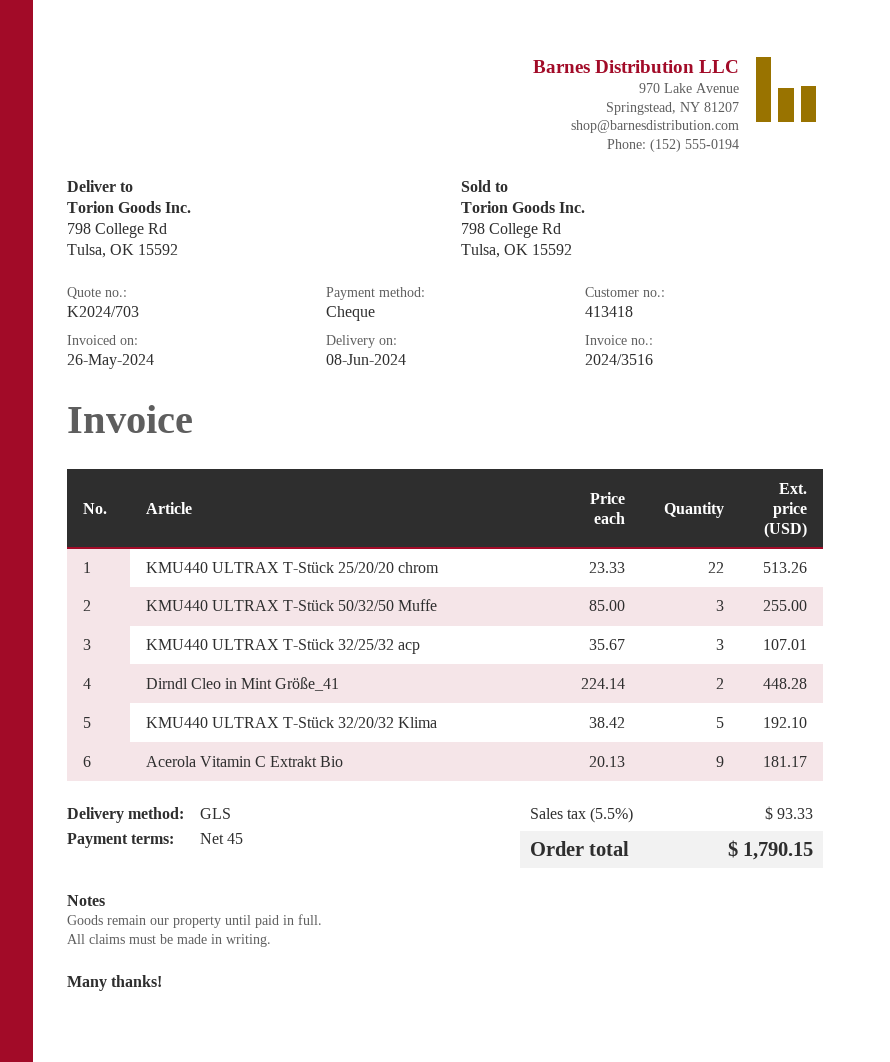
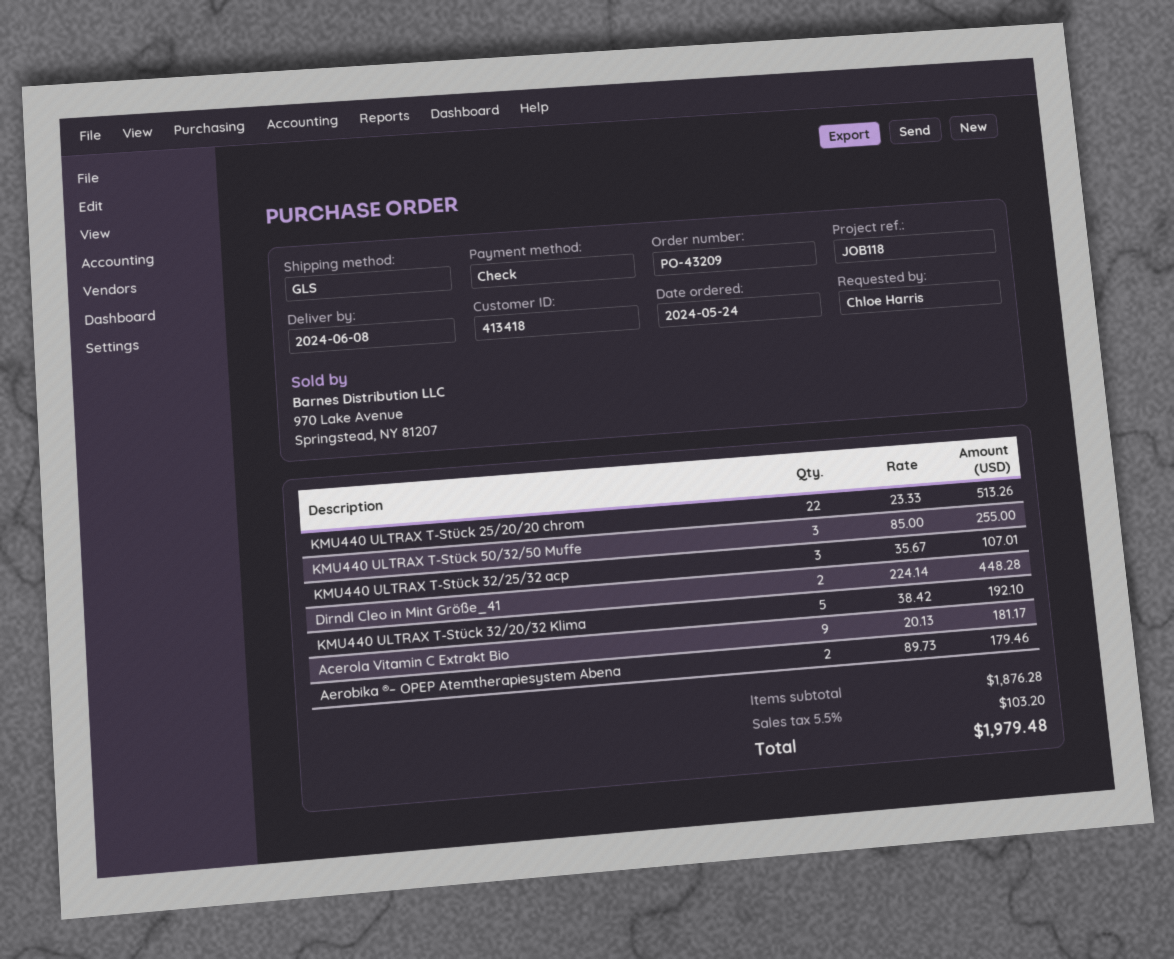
Aerobika ®– OPEP Atemtherapiesystem Abena: none -> 2 x 89.73 = 179.46
tax: 5.5% = 93.33 -> 5.5% = 103.20
total: 1790.15 -> 1979.48

